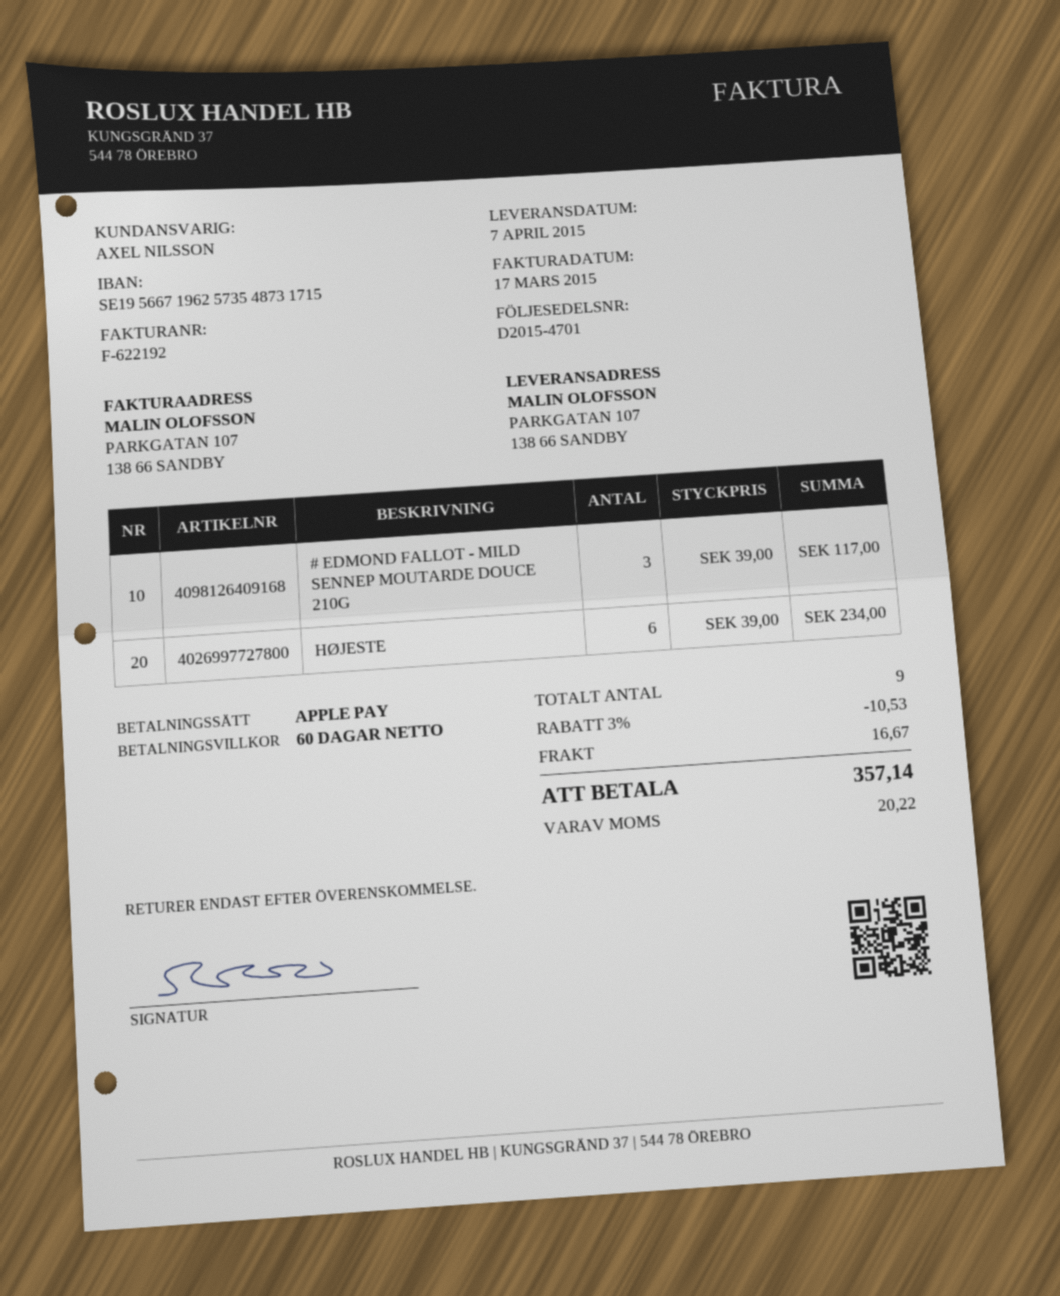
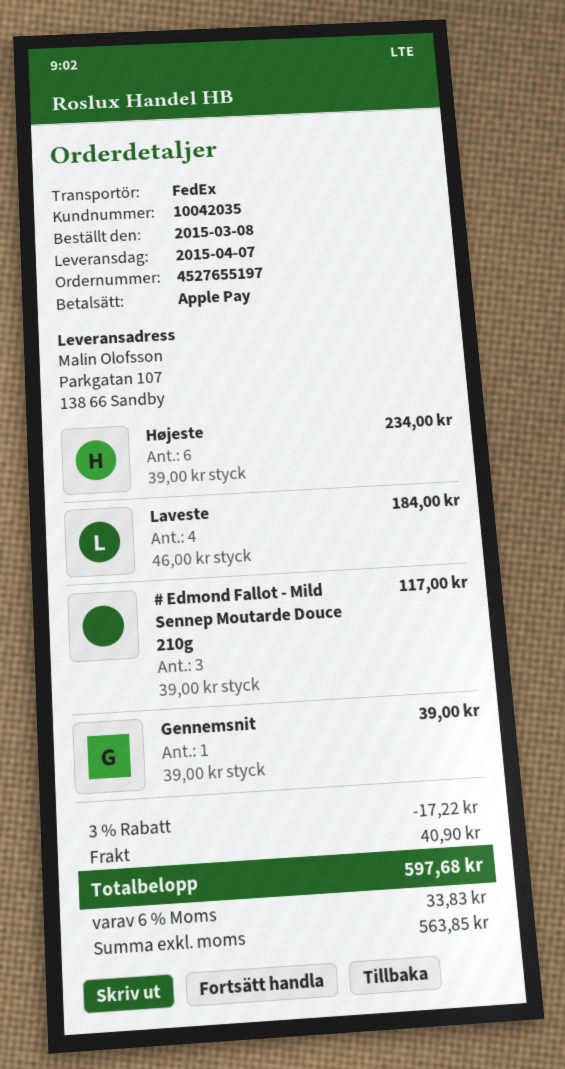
Laveste: none -> 4 x 46.00 = 184.00
Gennemsnit: none -> 1 x 39.00 = 39.00
discount: 3% = 10.53 -> 3% = 17.22
shipping: 16.67 -> 40.90
tax: 20.22 -> 33.83
total: 357.14 -> 597.68

